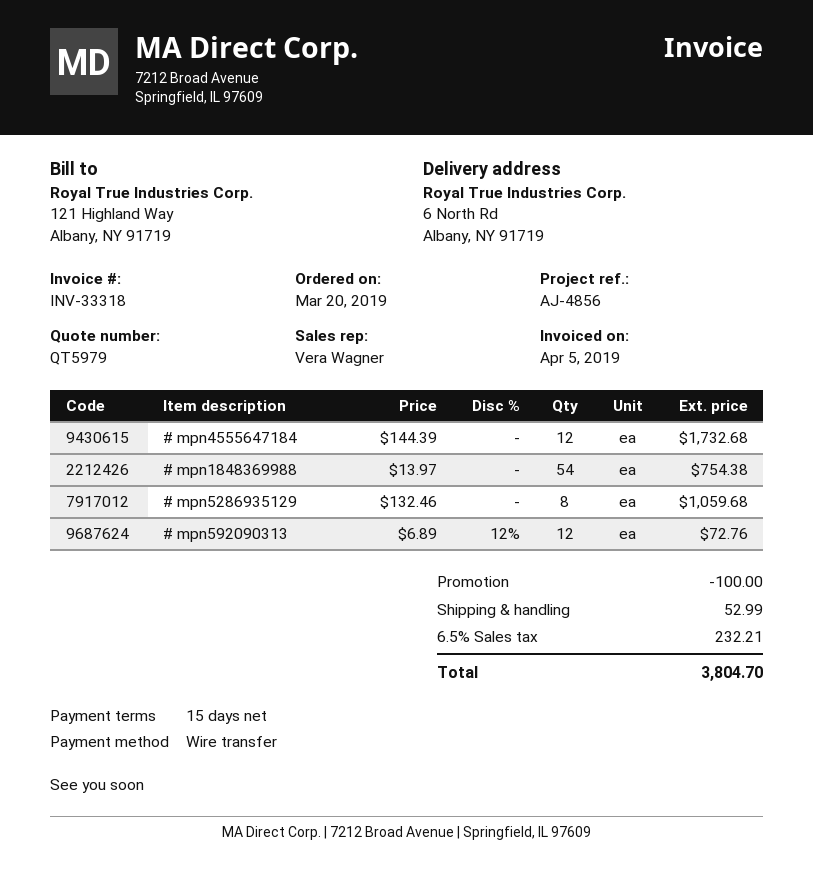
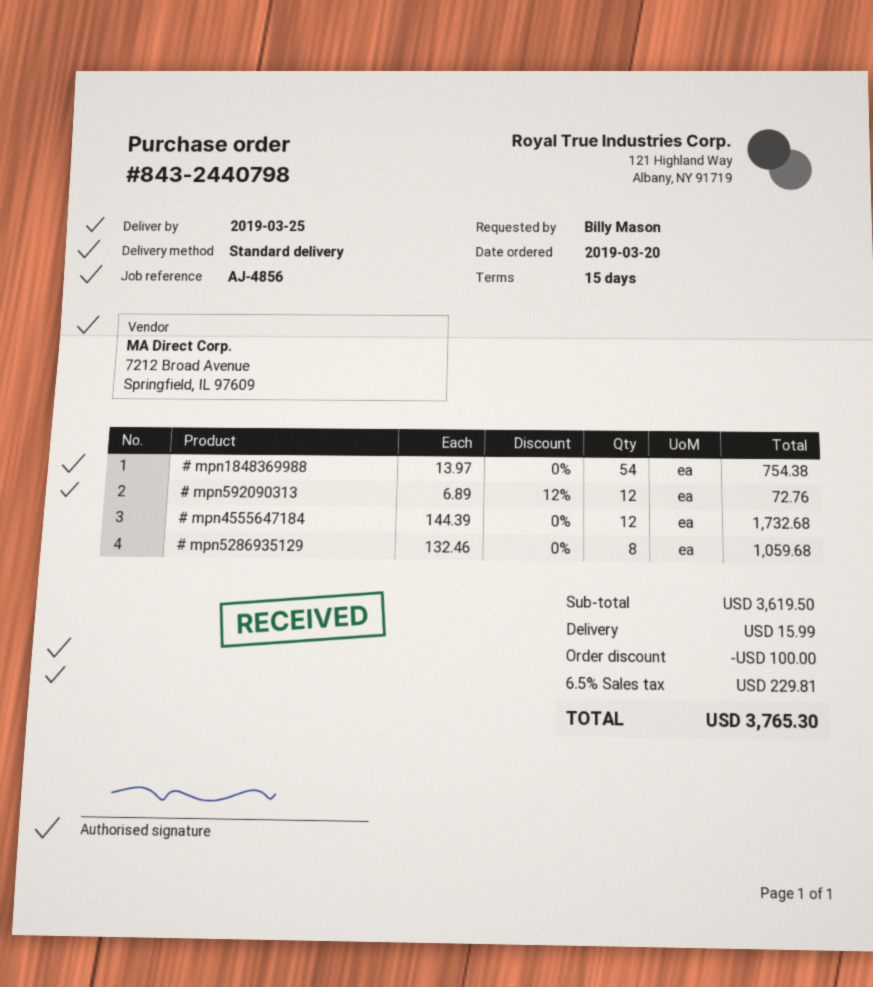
shipping: 52.99 -> 15.99
tax: 6.5% = 232.21 -> 6.5% = 229.81
total: 3804.70 -> 3765.30

